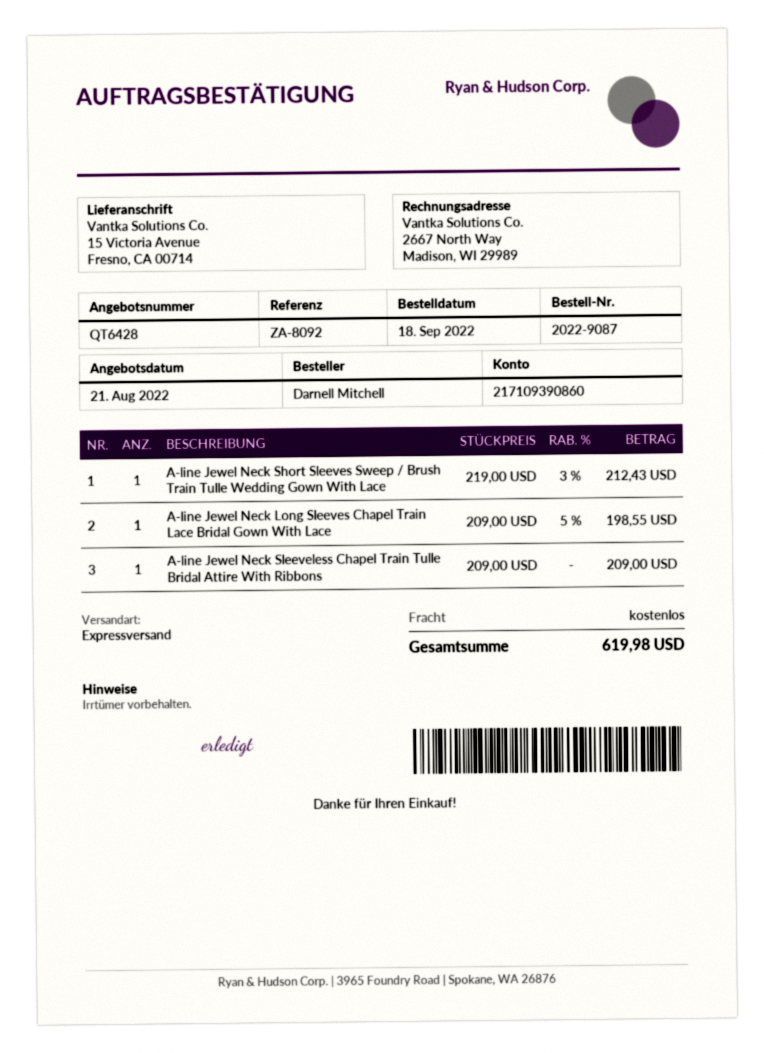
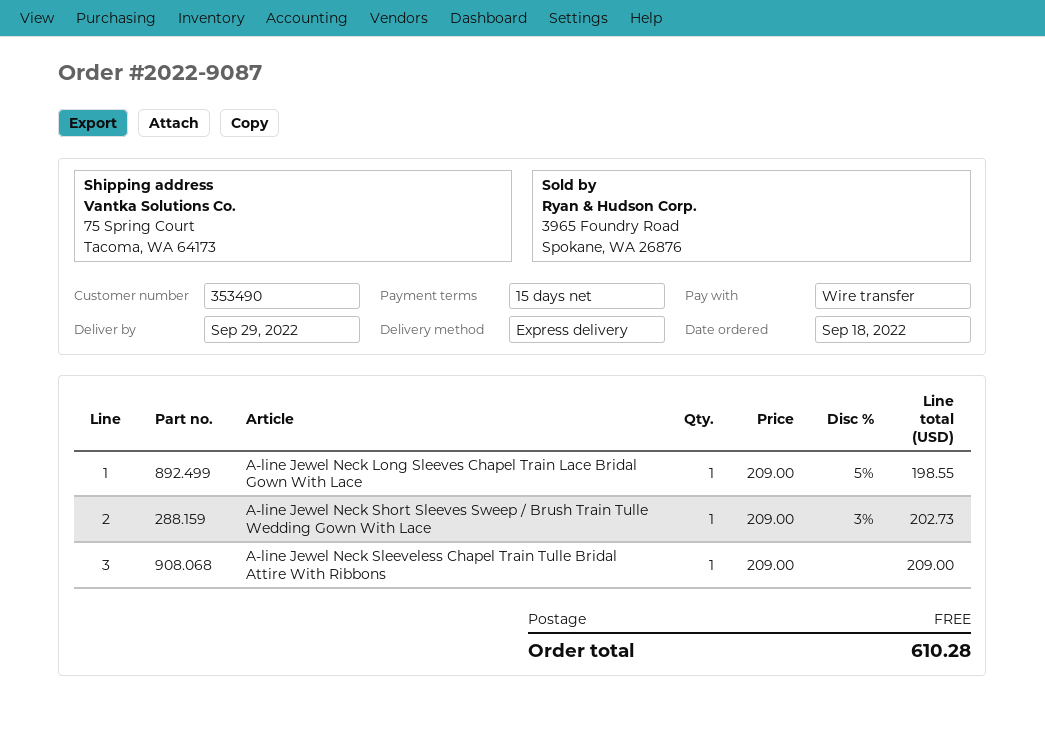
ship to: 15 Victoria Avenue, Fresno, CA 00714 -> 75 Spring Court, Tacoma, WA 64173
A-line Jewel Neck Short Sleeves Sweep / Brush Train Tulle Wedding Gown With Lace: 1 x 219.00 - 3% = 212.43 -> 1 x 209.00 - 3% = 202.73
total: 619.98 -> 610.28

